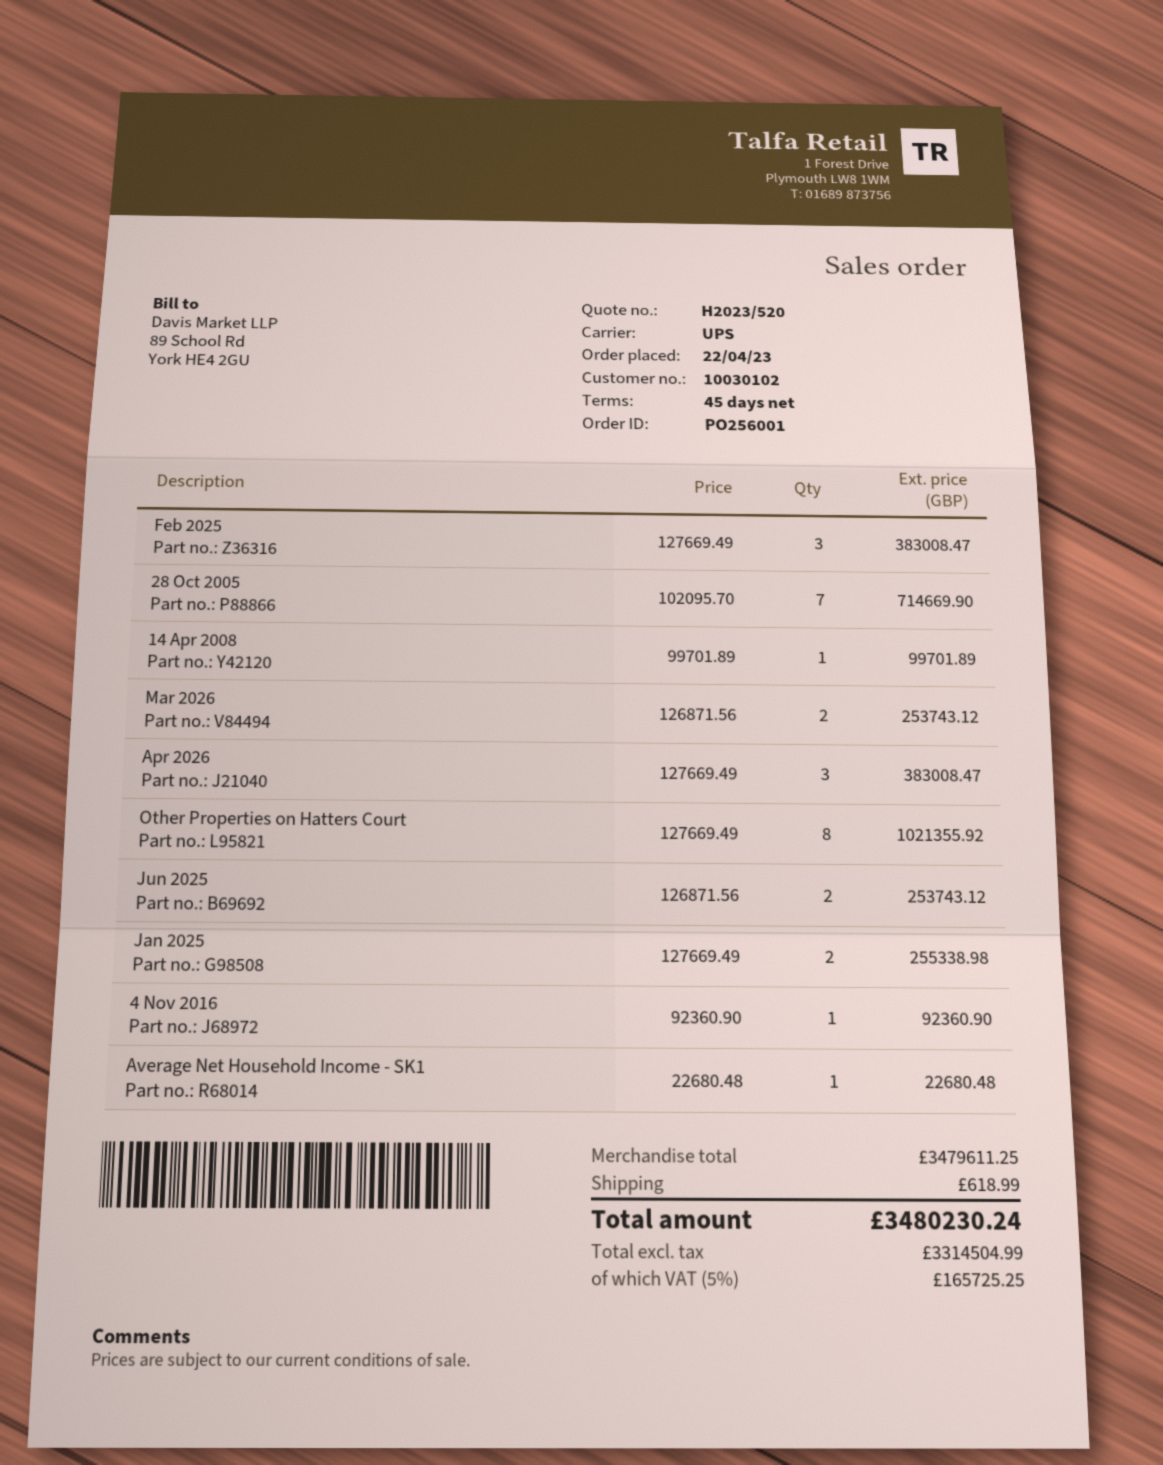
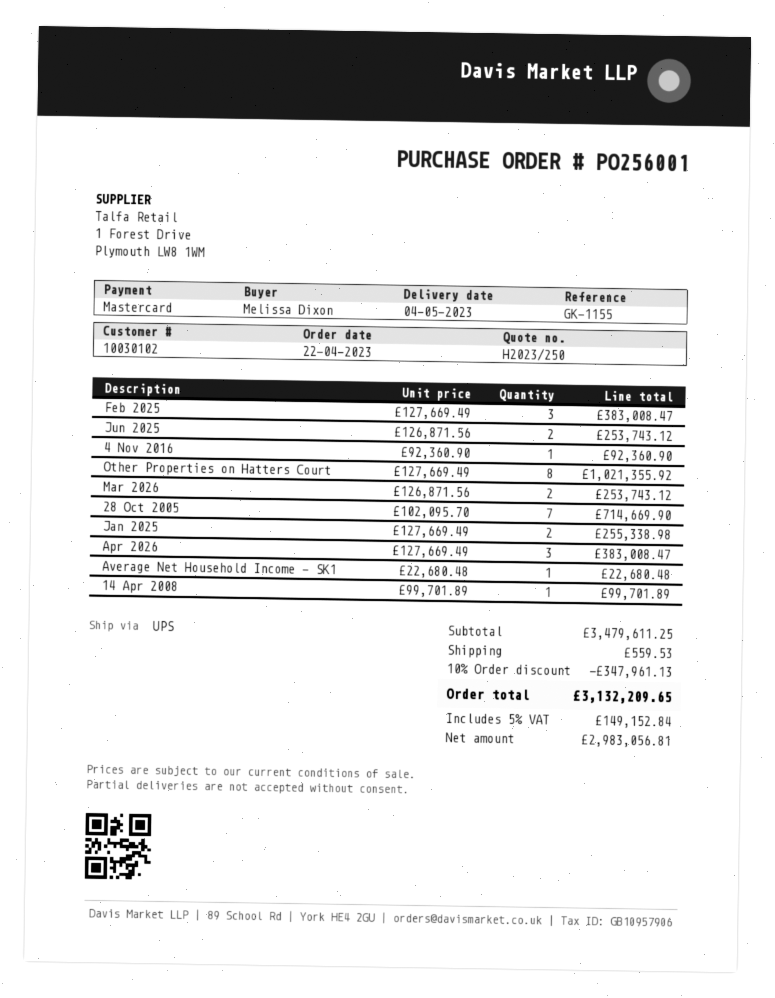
quote number: H2023/520 -> H2023/250
discount: none -> 10% = 347961.13
shipping: 618.99 -> 559.53
net: 3314504.99 -> 2983056.81
tax: 5% = 165725.25 -> 5% = 149152.84
total: 3480230.24 -> 3132209.65

